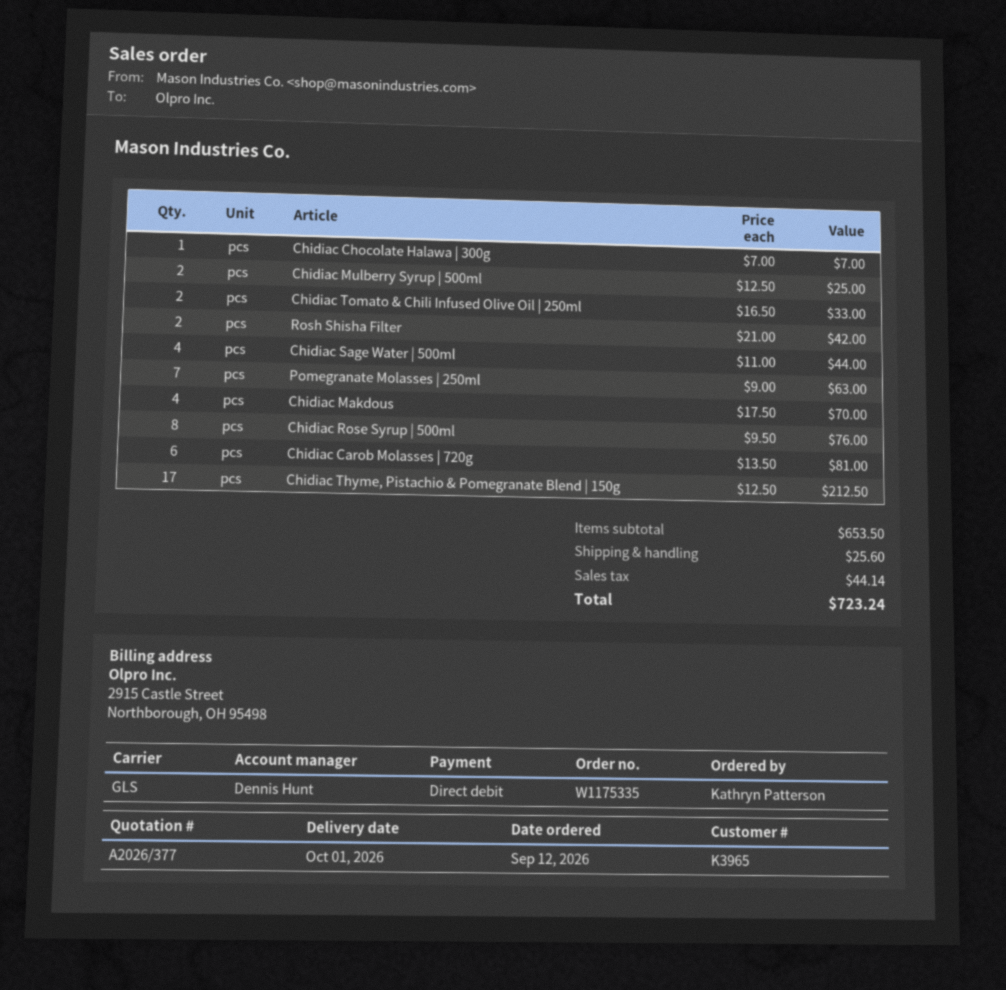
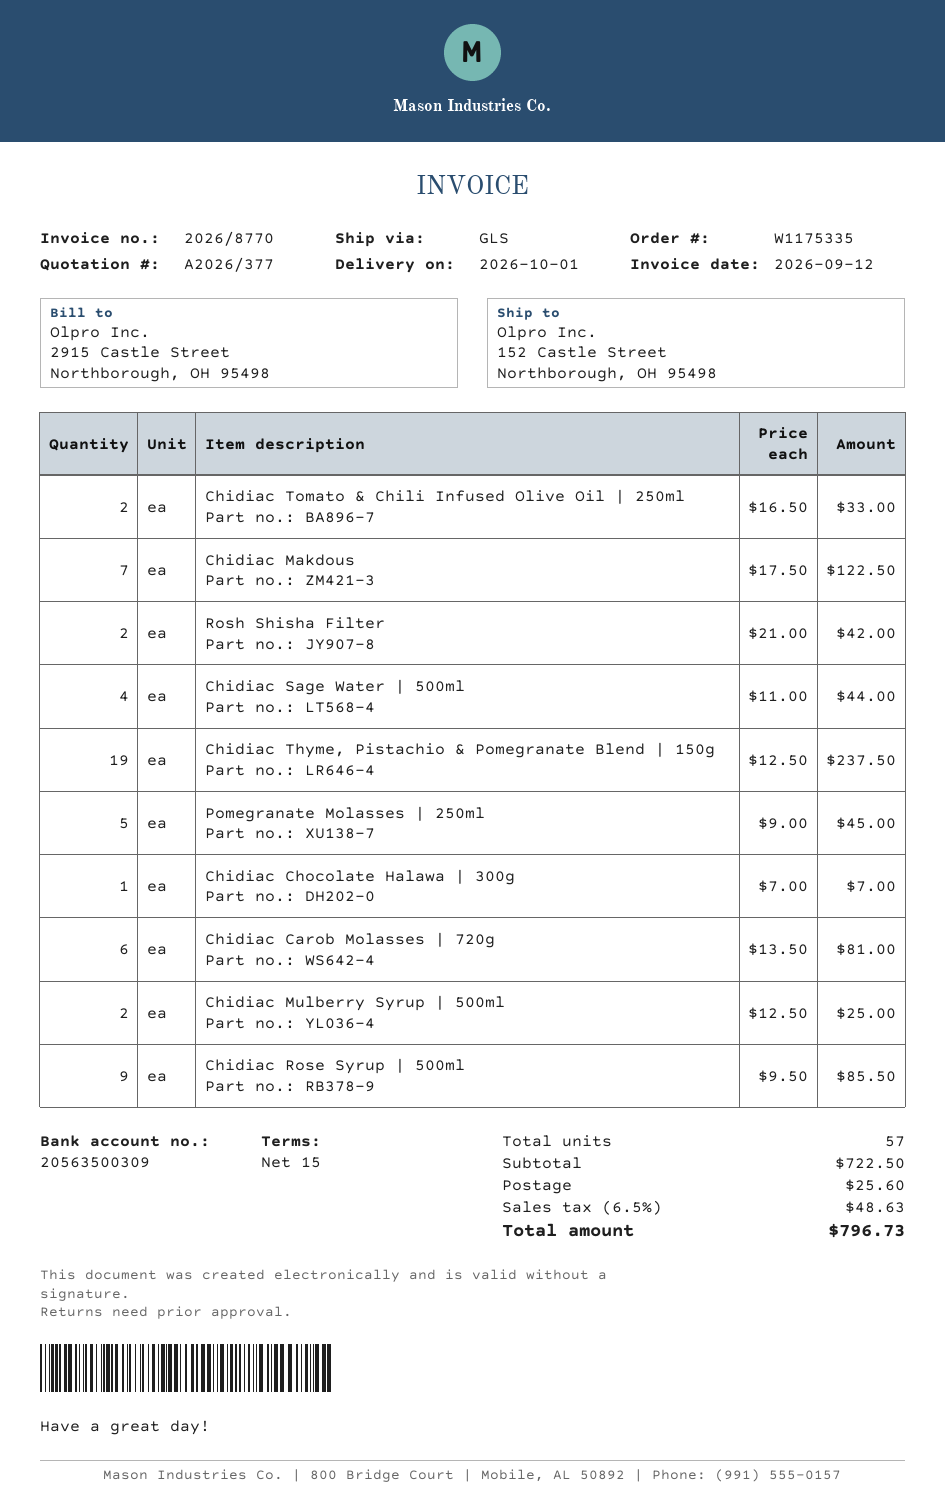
Pomegranate Molasses | 250ml: 7 x 9.00 = 63.00 -> 5 x 9.00 = 45.00
Chidiac Makdous: 4 x 17.50 = 70.00 -> 7 x 17.50 = 122.50
Chidiac Rose Syrup | 500ml: 8 x 9.50 = 76.00 -> 9 x 9.50 = 85.50
Chidiac Thyme, Pistachio & Pomegranate Blend | 150g: 17 x 12.50 = 212.50 -> 19 x 12.50 = 237.50
subtotal: 653.50 -> 722.50
tax: 44.14 -> 48.63
total: 723.24 -> 796.73

